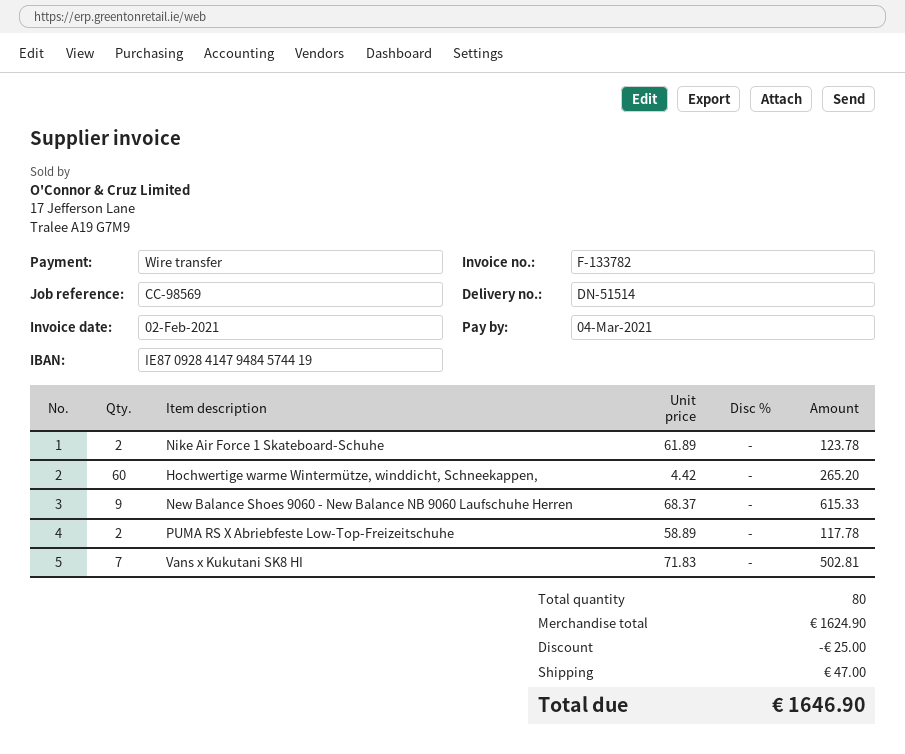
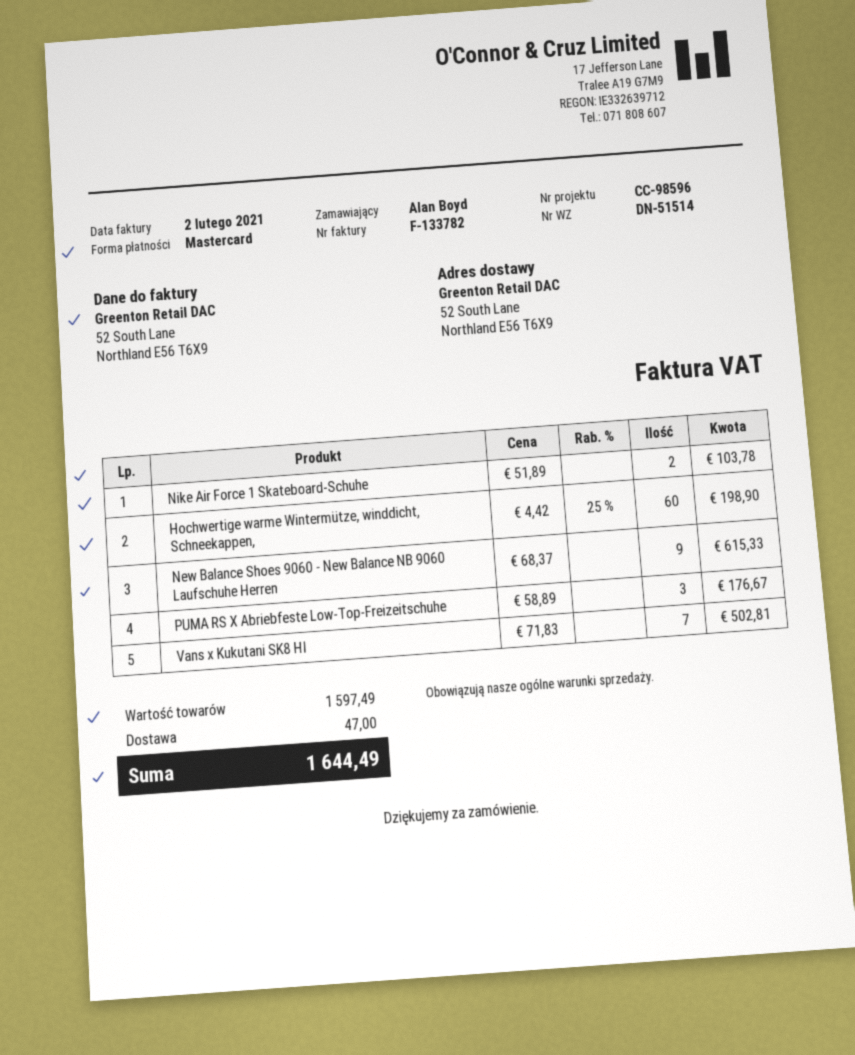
reference: CC-98569 -> CC-98596
payment method: bank transfer -> Mastercard
Nike Air Force 1 Skateboard-Schuhe: 2 x 61.89 = 123.78 -> 2 x 51.89 = 103.78
Hochwertige warme Wintermütze, winddicht, Schneekappen,: 60 x 4.42 = 265.20 -> 60 x 4.42 - 25% = 198.90
PUMA RS X Abriebfeste Low-Top-Freizeitschuhe: 2 x 58.89 = 117.78 -> 3 x 58.89 = 176.67
subtotal: 1624.90 -> 1597.49
discount: 25.00 -> none
total: 1646.90 -> 1644.49

